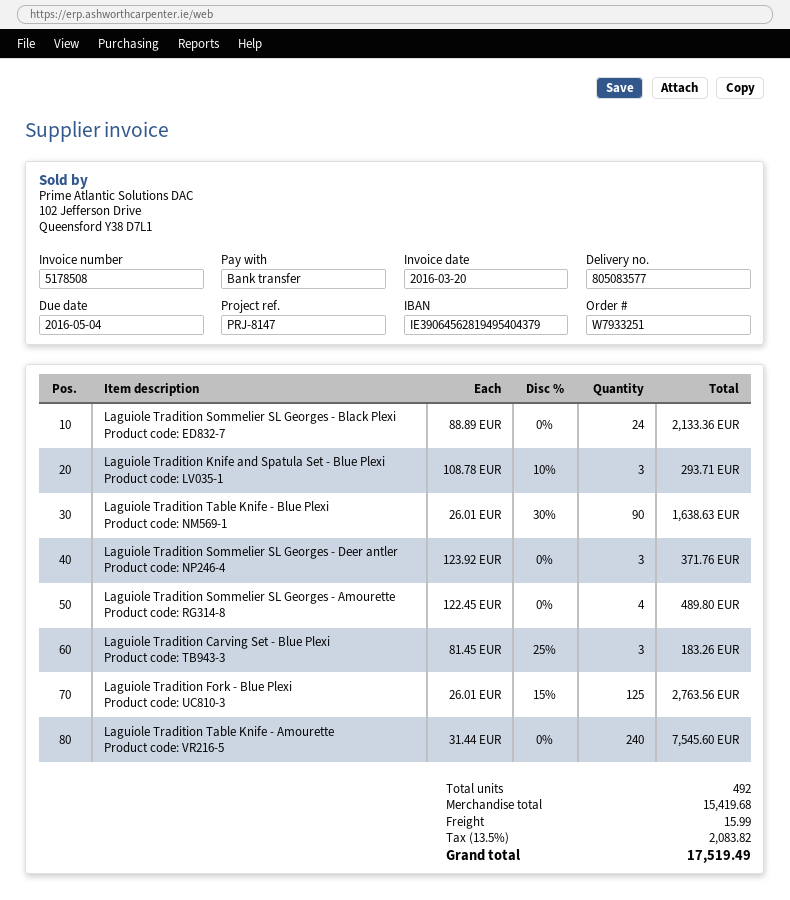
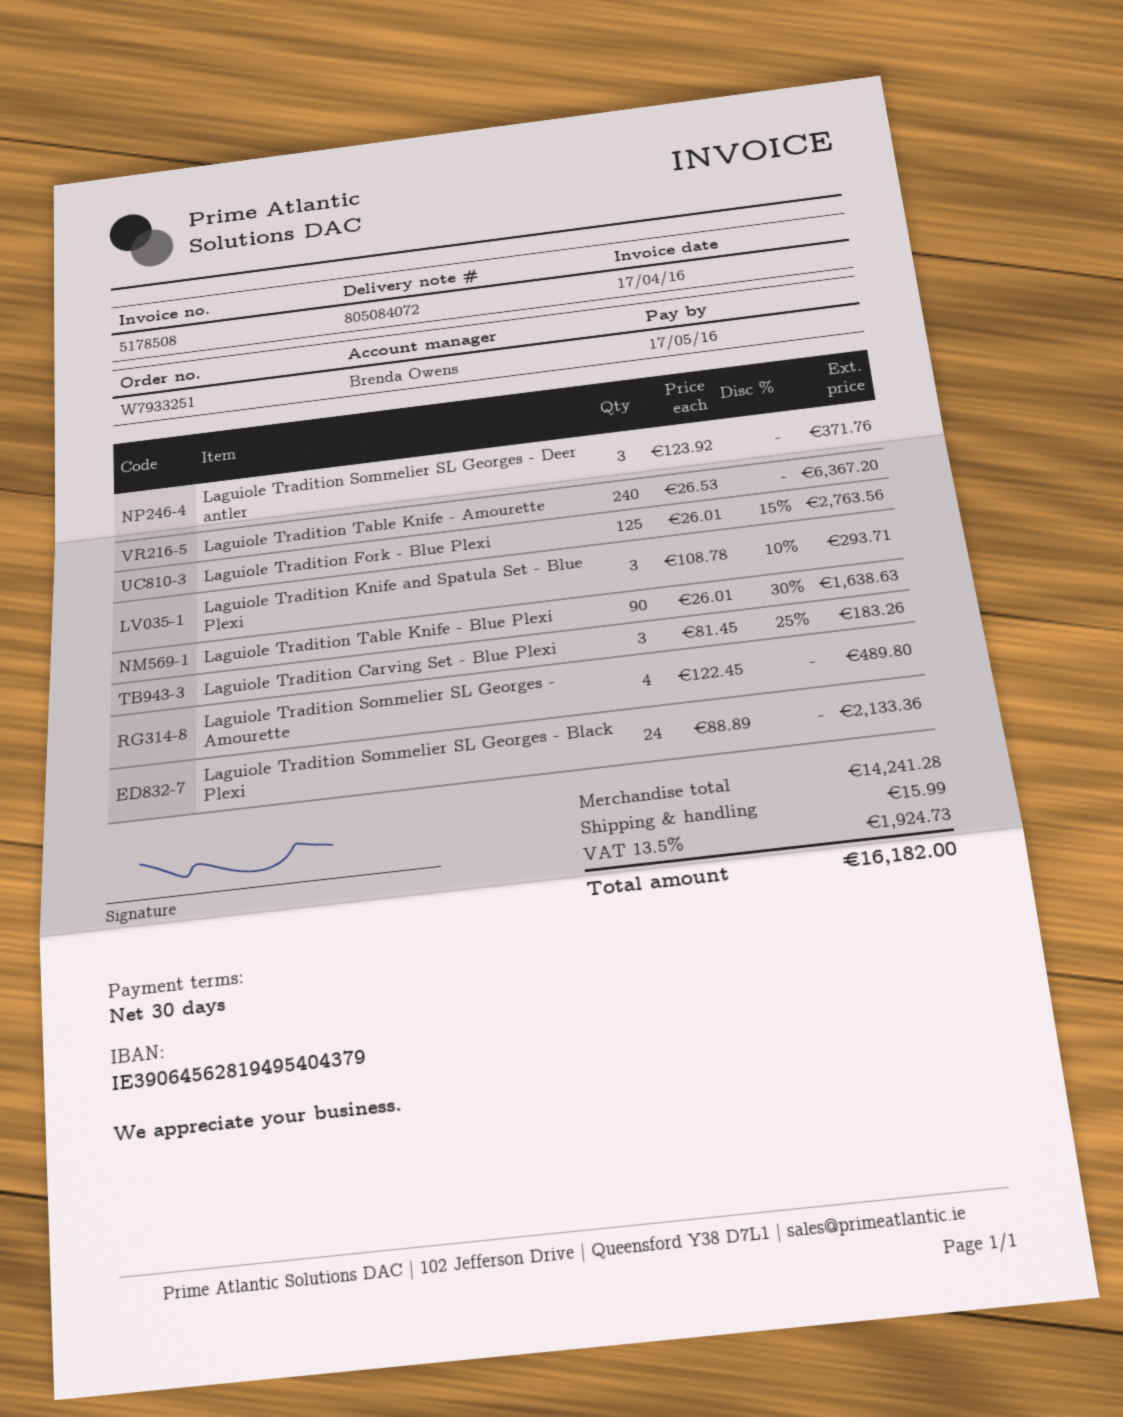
delivery note number: 805083577 -> 805084072
invoice date: 2016-03-20 -> 2016-04-17
due date: 2016-05-04 -> 2016-05-17
Laguiole Tradition Table Knife - Amourette: 240 x 31.44 = 7545.60 -> 240 x 26.53 = 6367.20
subtotal: 15419.68 -> 14241.28
tax: 13.5% = 2083.82 -> 13.5% = 1924.73
total: 17519.49 -> 16182.00

